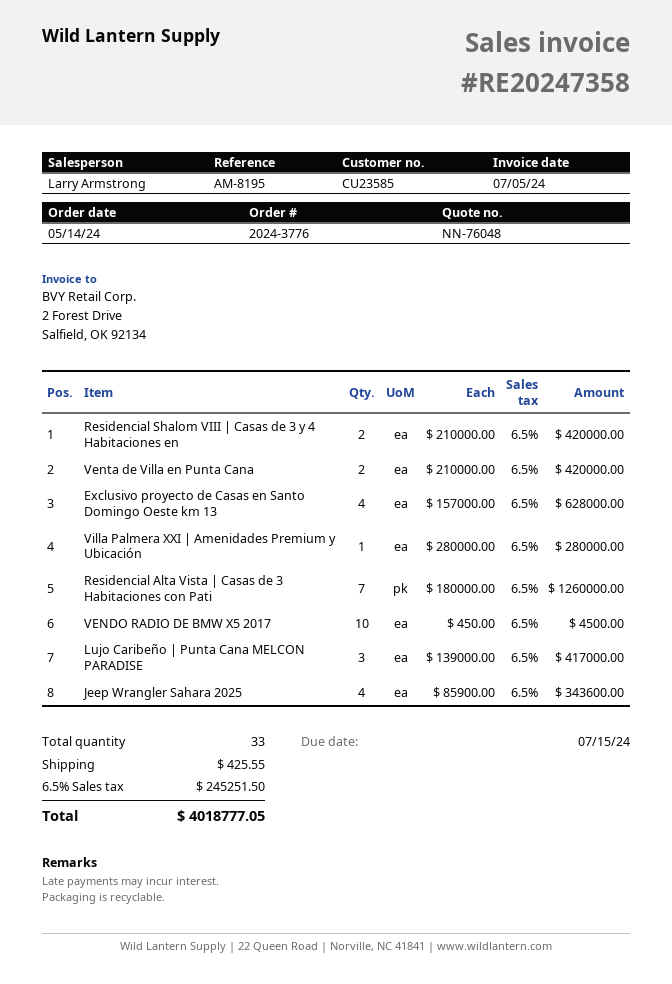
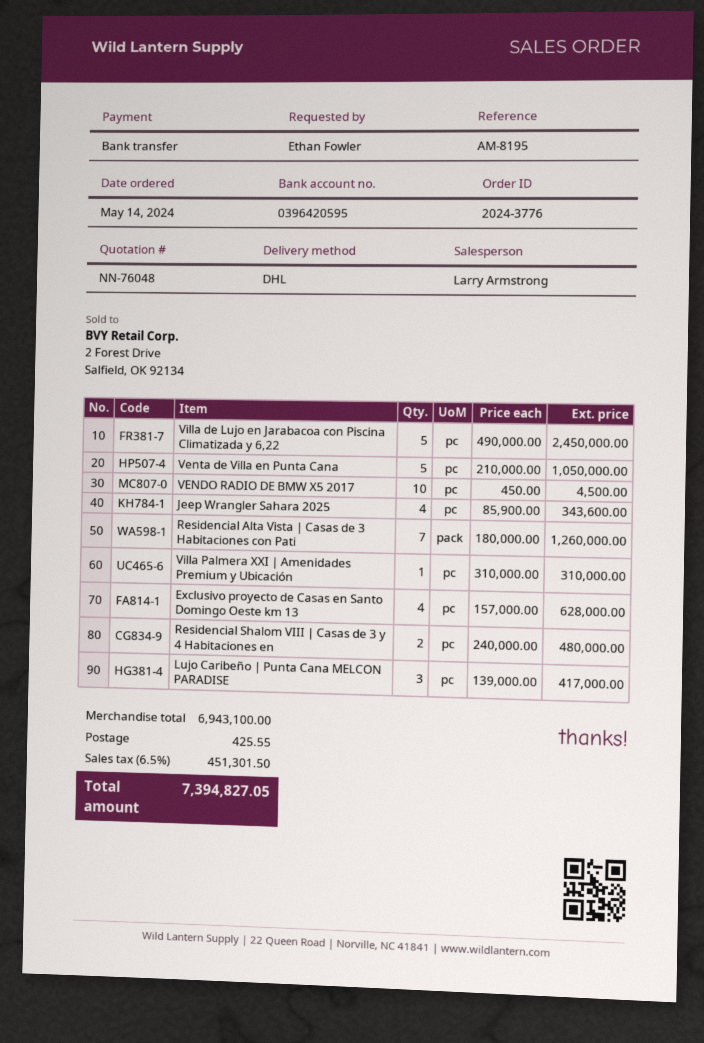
Residencial Shalom VIII | Casas de 3 y 4 Habitaciones en: 2 x 210000.00 = 420000.00 -> 2 x 240000.00 = 480000.00
Venta de Villa en Punta Cana: 2 x 210000.00 = 420000.00 -> 5 x 210000.00 = 1050000.00
Villa Palmera XXI | Amenidades Premium y Ubicación: 1 x 280000.00 = 280000.00 -> 1 x 310000.00 = 310000.00
Villa de Lujo en Jarabacoa con Piscina Climatizada y 6,22: none -> 5 x 490000.00 = 2450000.00
tax: 6.5% = 245251.50 -> 6.5% = 451301.50
total: 4018777.05 -> 7394827.05

